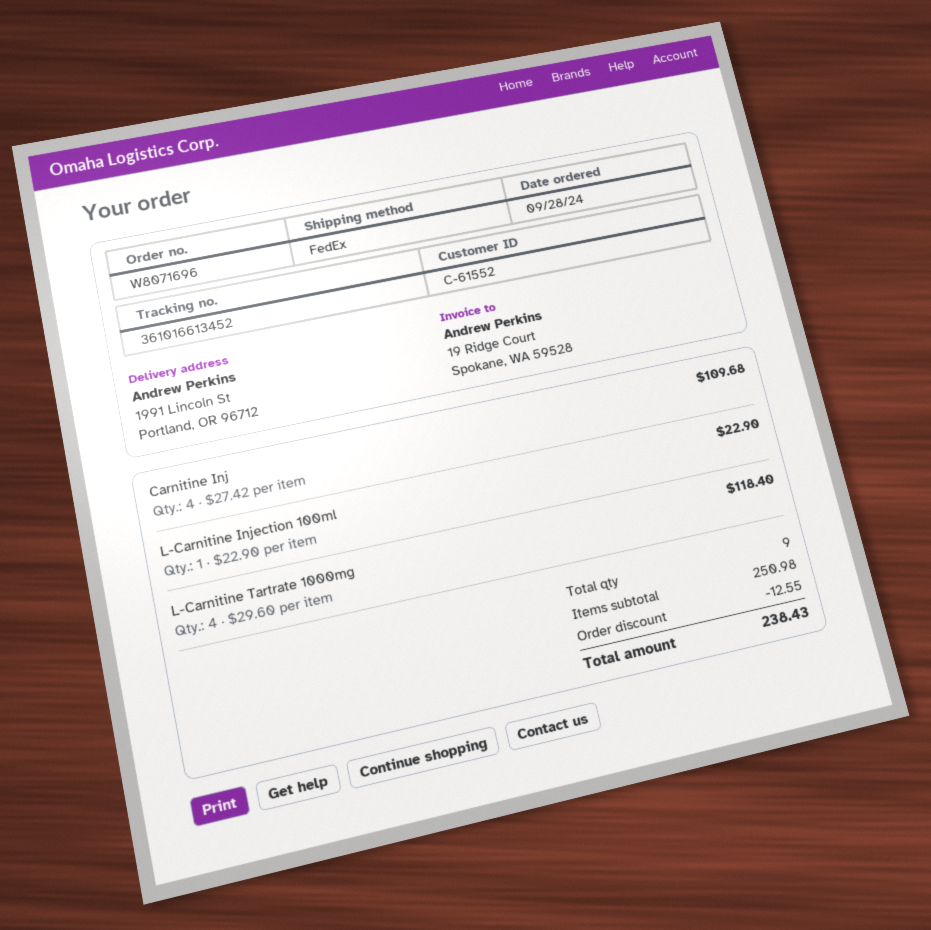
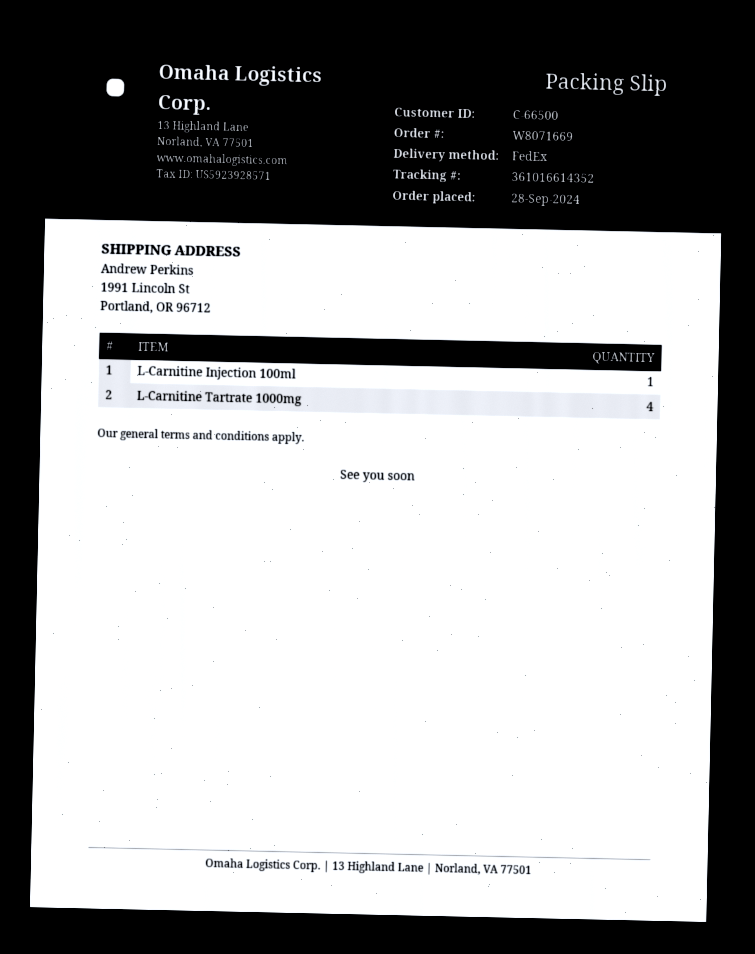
order number: W8071696 -> W8071669
customer number: C-61552 -> C-66500
tracking number: 361016613452 -> 361016614352
Carnitine Inj: 4 -> none

